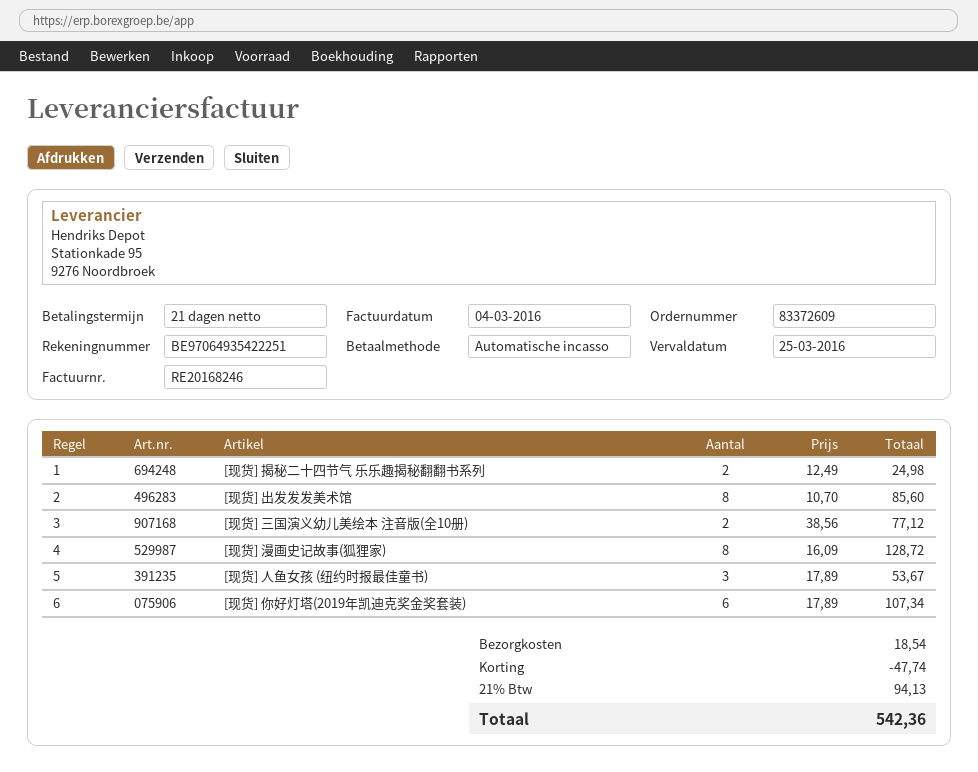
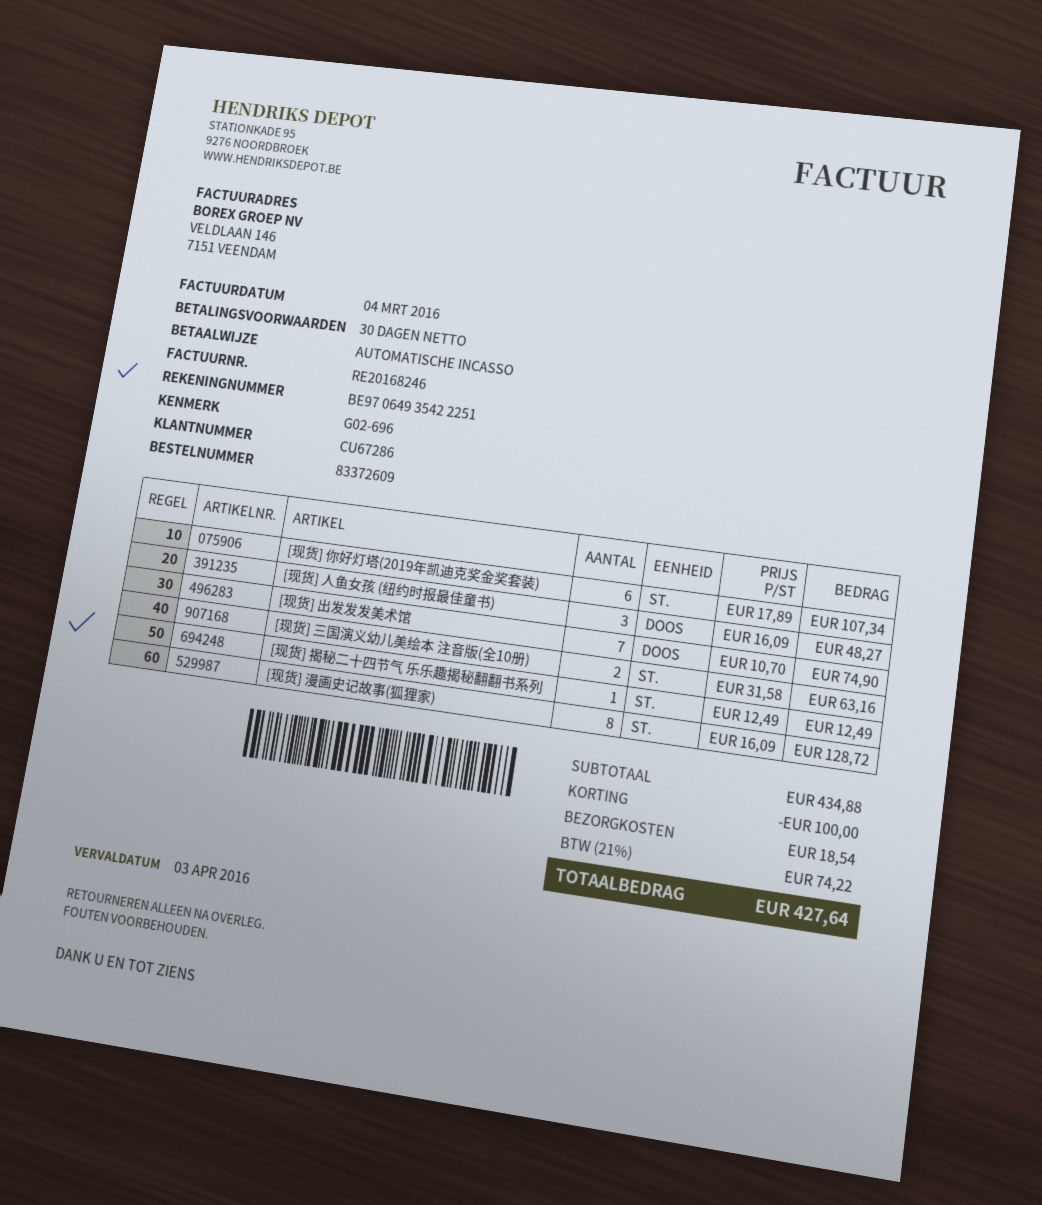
payment terms: 21 days -> 30 days
due date: 2016-03-25 -> 2016-04-03
[现货] 揭秘二十四节气 乐乐趣揭秘翻翻书系列: 2 x 12.49 = 24.98 -> 1 x 12.49 = 12.49
[现货] 出发发发美术馆: 8 x 10.70 = 85.60 -> 7 x 10.70 = 74.90
[现货] 三国演义幼儿美绘本 注音版(全10册): 2 x 38.56 = 77.12 -> 2 x 31.58 = 63.16
[现货] 人鱼女孩 (纽约时报最佳童书): 3 x 17.89 = 53.67 -> 3 x 16.09 = 48.27
discount: 47.74 -> 100.00
tax: 21% = 94.13 -> 21% = 74.22
total: 542.36 -> 427.64

